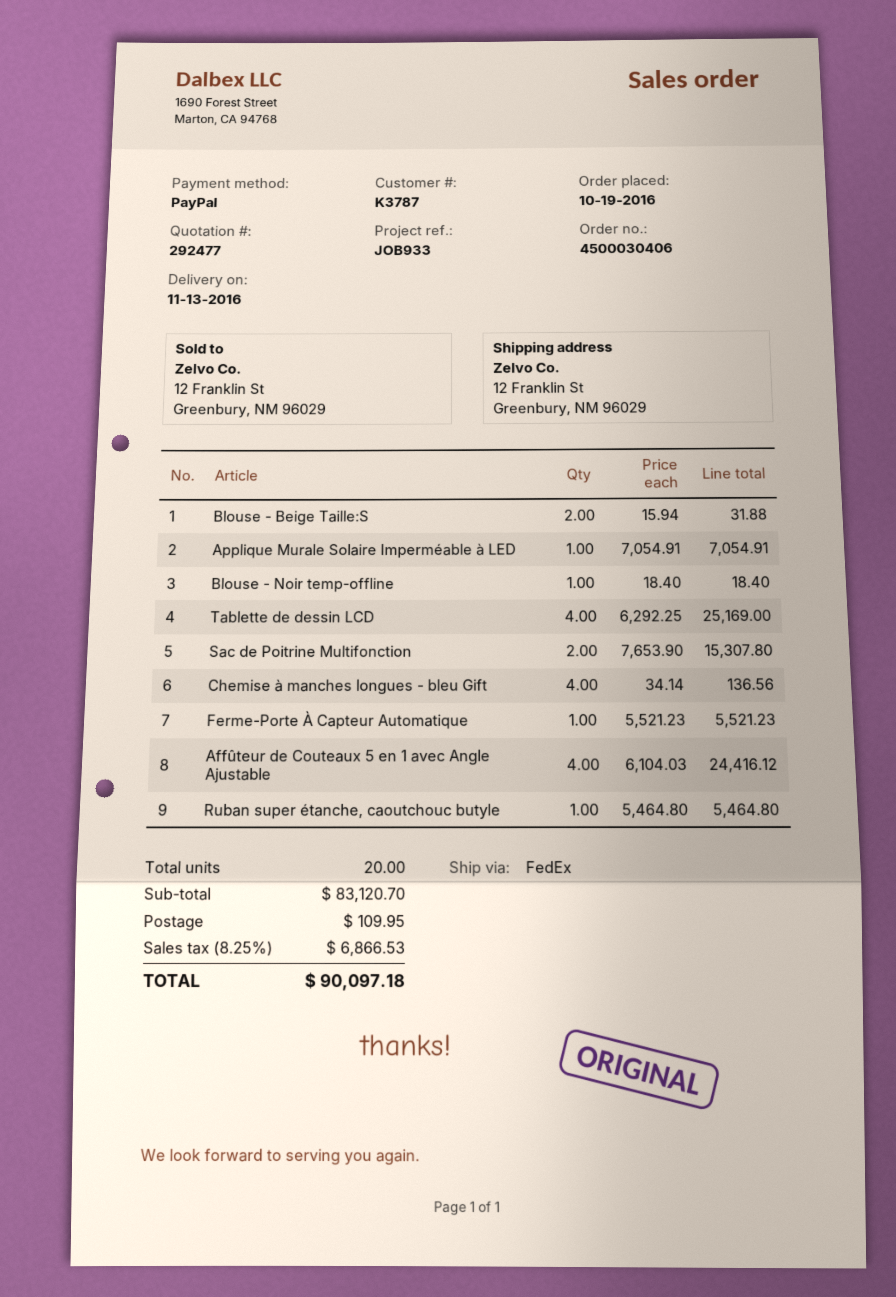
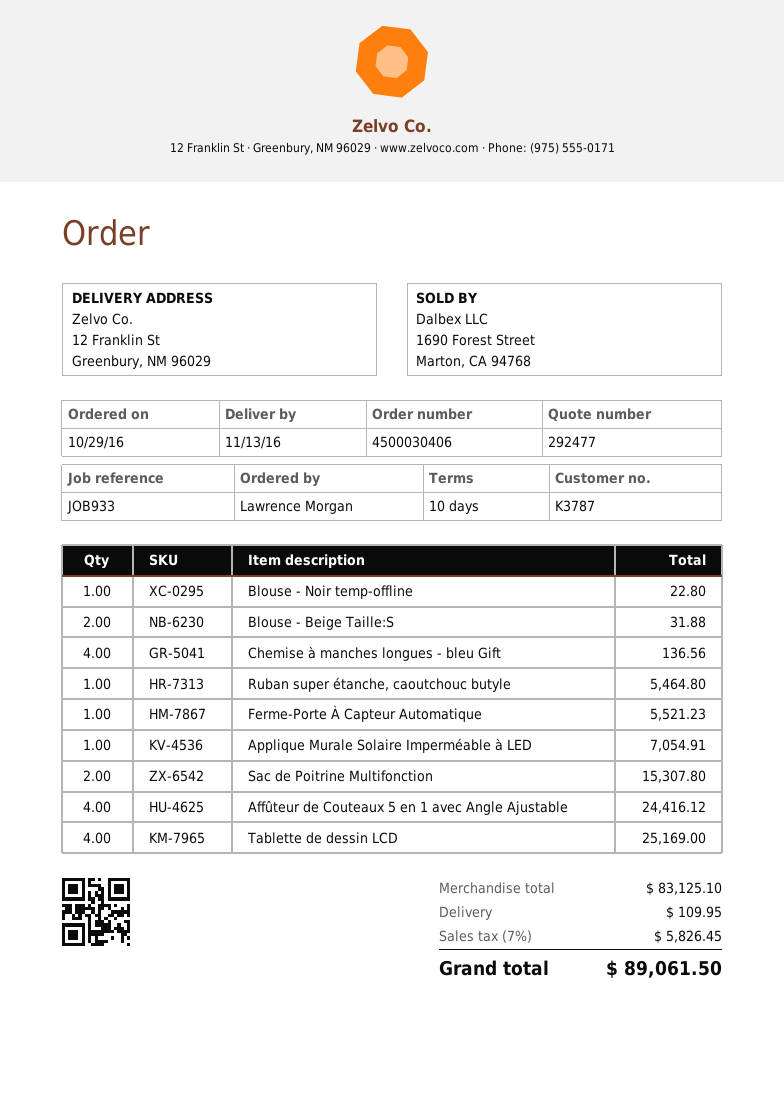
order date: 2016-10-19 -> 2016-10-29
Blouse - Noir temp-offline: 1 for 18.40 -> 1 for 22.80
subtotal: 83120.70 -> 83125.10
tax: 8.25% = 6866.53 -> 7% = 5826.45
total: 90097.18 -> 89061.50

